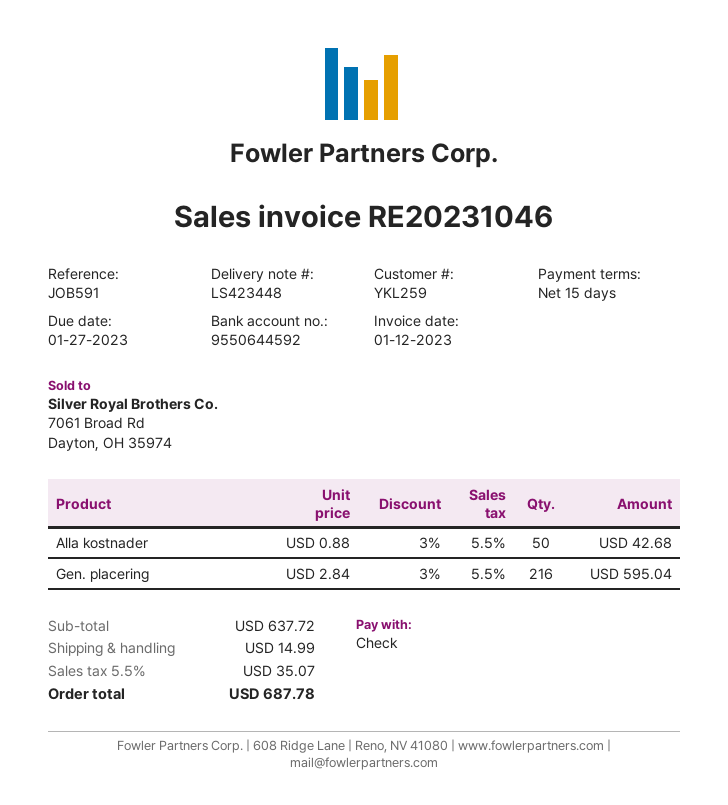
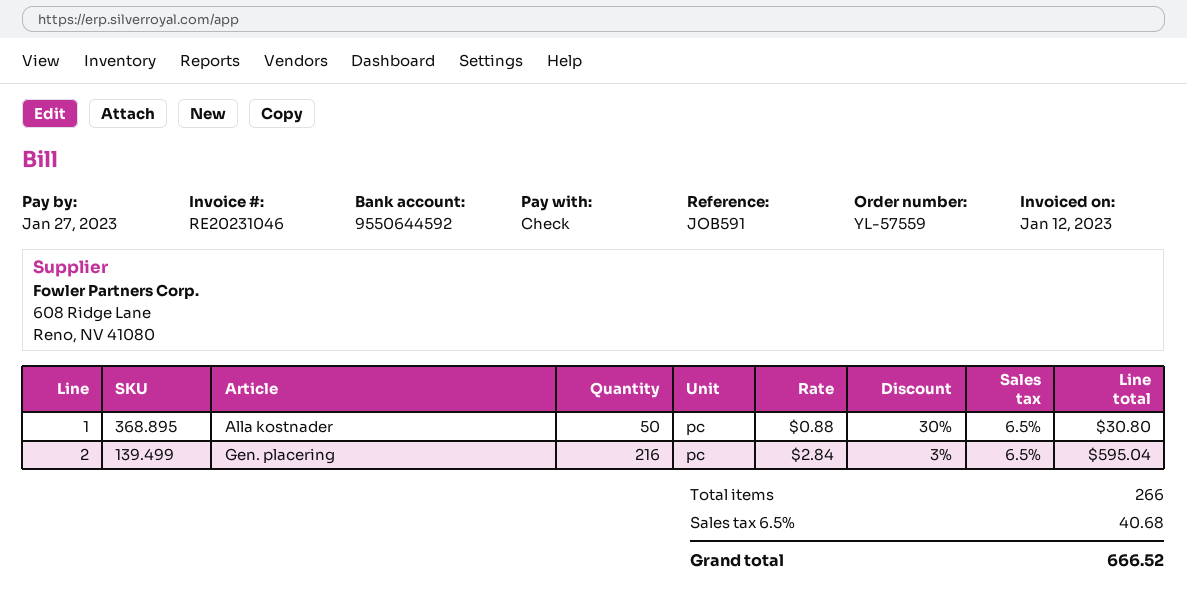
Alla kostnader: 50 x 0.88 - 3% = 42.68 -> 50 x 0.88 - 30% = 30.80
shipping: 14.99 -> none
tax: 5.5% = 35.07 -> 6.5% = 40.68
total: 687.78 -> 666.52

